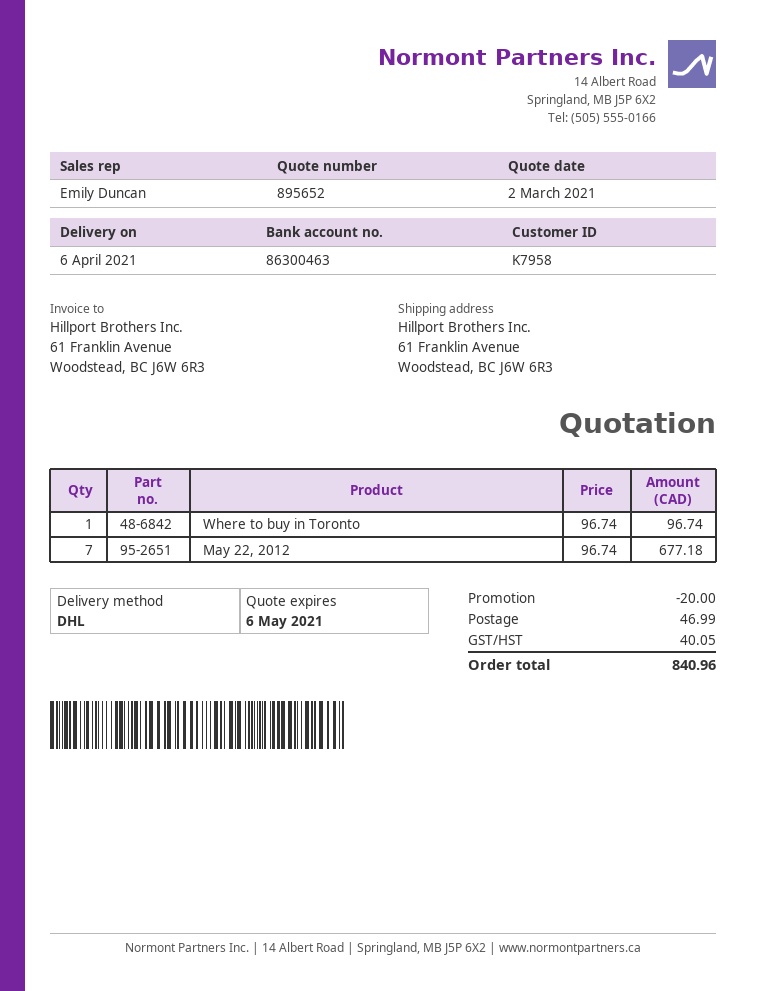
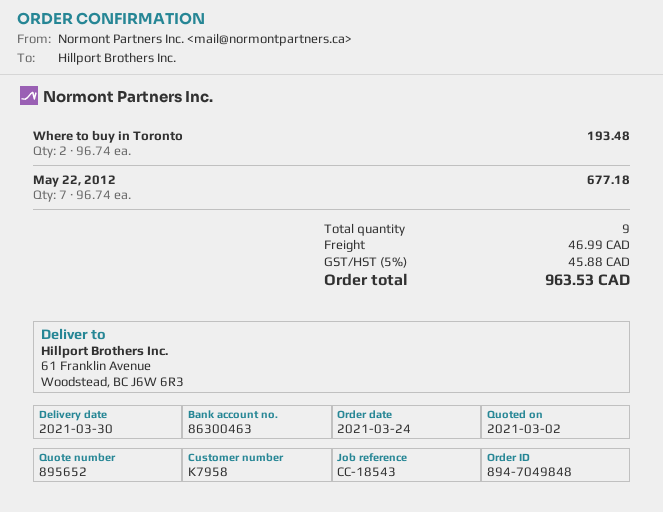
delivery date: 2021-04-06 -> 2021-03-30
Where to buy in Toronto: 1 x 96.74 = 96.74 -> 2 x 96.74 = 193.48
discount: 20.00 -> none
tax: 40.05 -> 45.88
total: 840.96 -> 963.53

